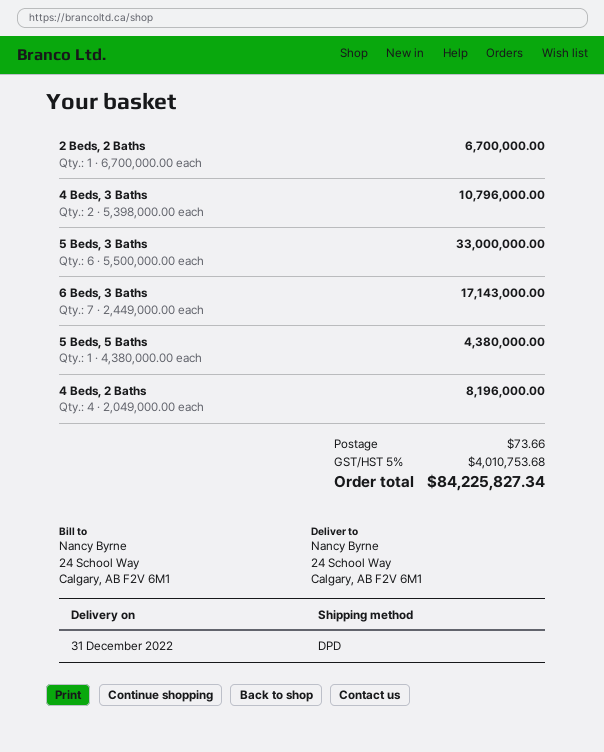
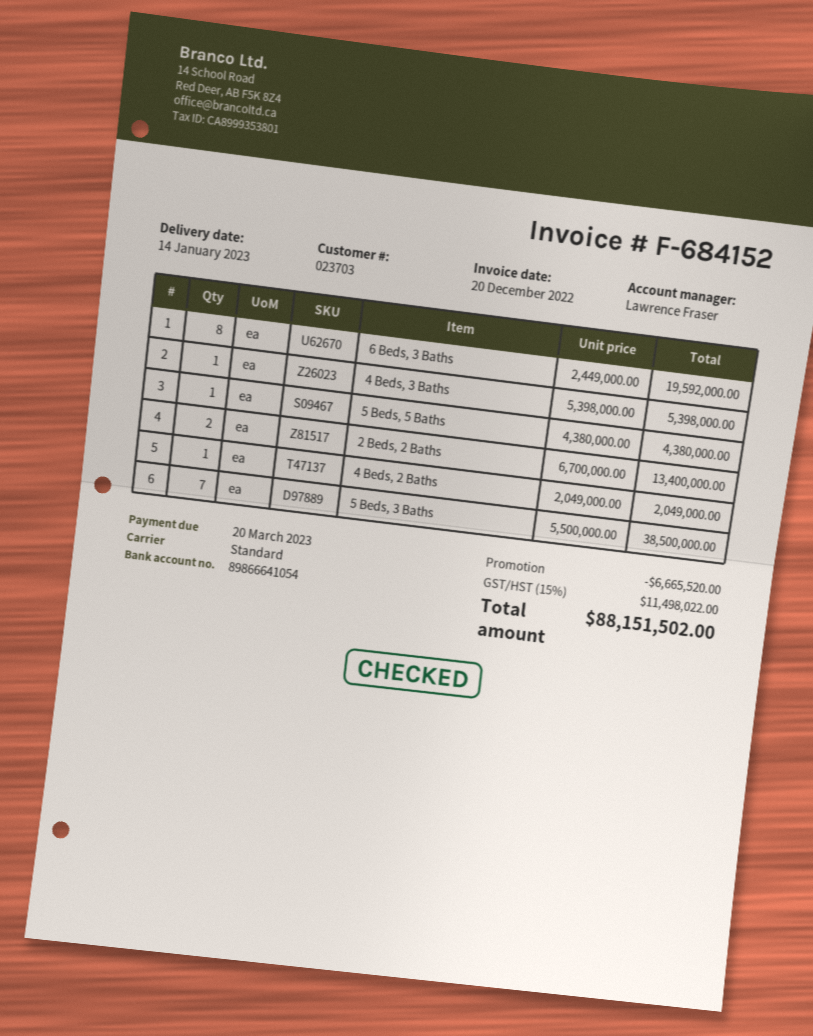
delivery date: 2022-12-31 -> 2023-01-14
shipping method: DPD -> standard
2 Beds, 2 Baths: 1 x 6700000.00 = 6700000.00 -> 2 x 6700000.00 = 13400000.00
4 Beds, 3 Baths: 2 x 5398000.00 = 10796000.00 -> 1 x 5398000.00 = 5398000.00
5 Beds, 3 Baths: 6 x 5500000.00 = 33000000.00 -> 7 x 5500000.00 = 38500000.00
6 Beds, 3 Baths: 7 x 2449000.00 = 17143000.00 -> 8 x 2449000.00 = 19592000.00
4 Beds, 2 Baths: 4 x 2049000.00 = 8196000.00 -> 1 x 2049000.00 = 2049000.00
discount: none -> 6665520.00
shipping: 73.66 -> none
tax: 5% = 4010753.68 -> 15% = 11498022.00
total: 84225827.34 -> 88151502.00

